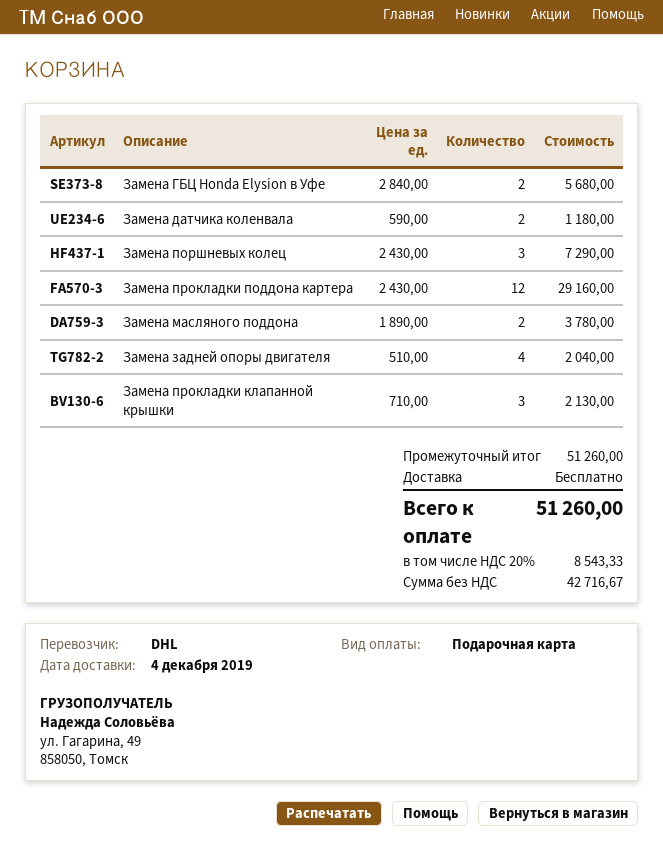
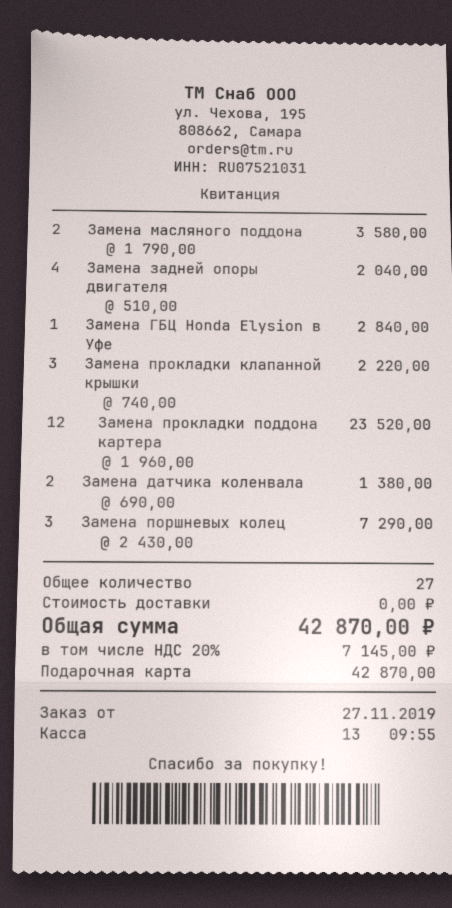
Замена ГБЦ Honda Elysion в Уфе: 2 x 2840.00 = 5680.00 -> 1 x 2840.00 = 2840.00
Замена датчика коленвала: 2 x 590.00 = 1180.00 -> 2 x 690.00 = 1380.00
Замена прокладки поддона картера: 12 x 2430.00 = 29160.00 -> 12 x 1960.00 = 23520.00
Замена масляного поддона: 2 x 1890.00 = 3780.00 -> 2 x 1790.00 = 3580.00
Замена прокладки клапанной крышки: 3 x 710.00 = 2130.00 -> 3 x 740.00 = 2220.00
tax: 20% = 8543.33 -> 20% = 7145.00
total: 51260.00 -> 42870.00

